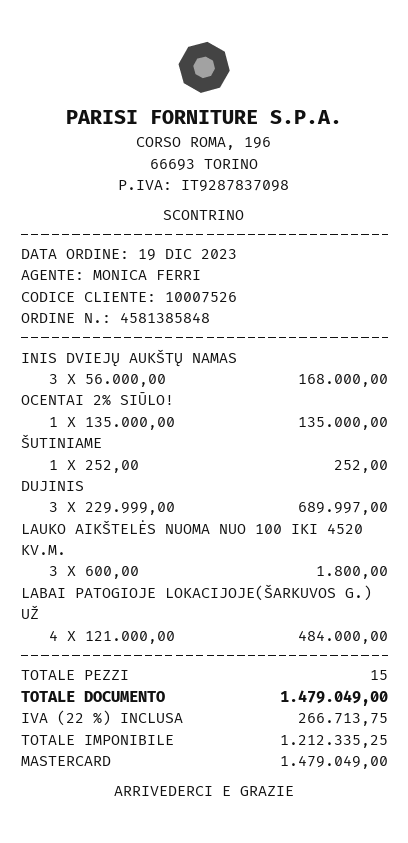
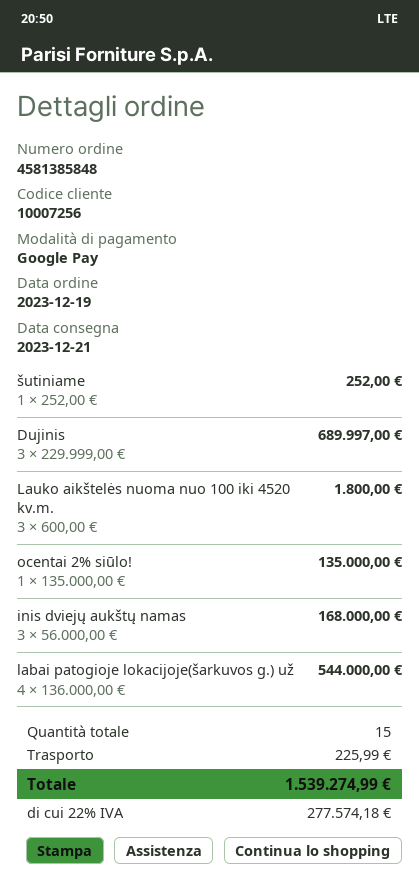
customer number: 10007526 -> 10007256
payment method: Mastercard -> Google Pay
LABAI PATOGIOJE LOKACIJOJE(ŠARKUVOS G.) UŽ: 4 x 121000.00 = 484000.00 -> 4 x 136000.00 = 544000.00
shipping: none -> 225.99
tax: 22% = 266713.75 -> 22% = 277574.18
total: 1479049.00 -> 1539274.99

